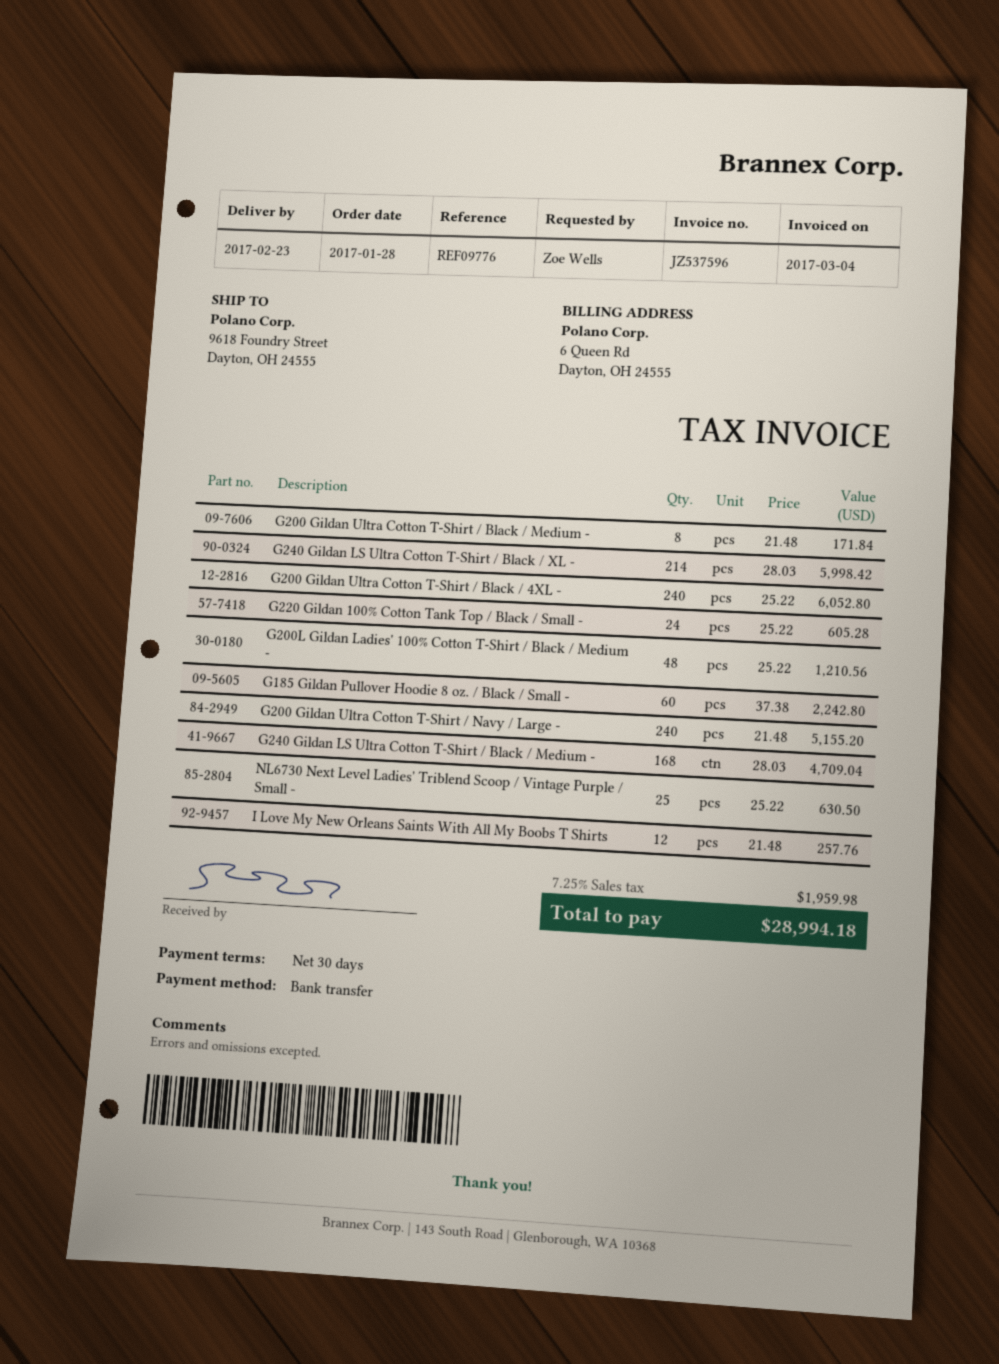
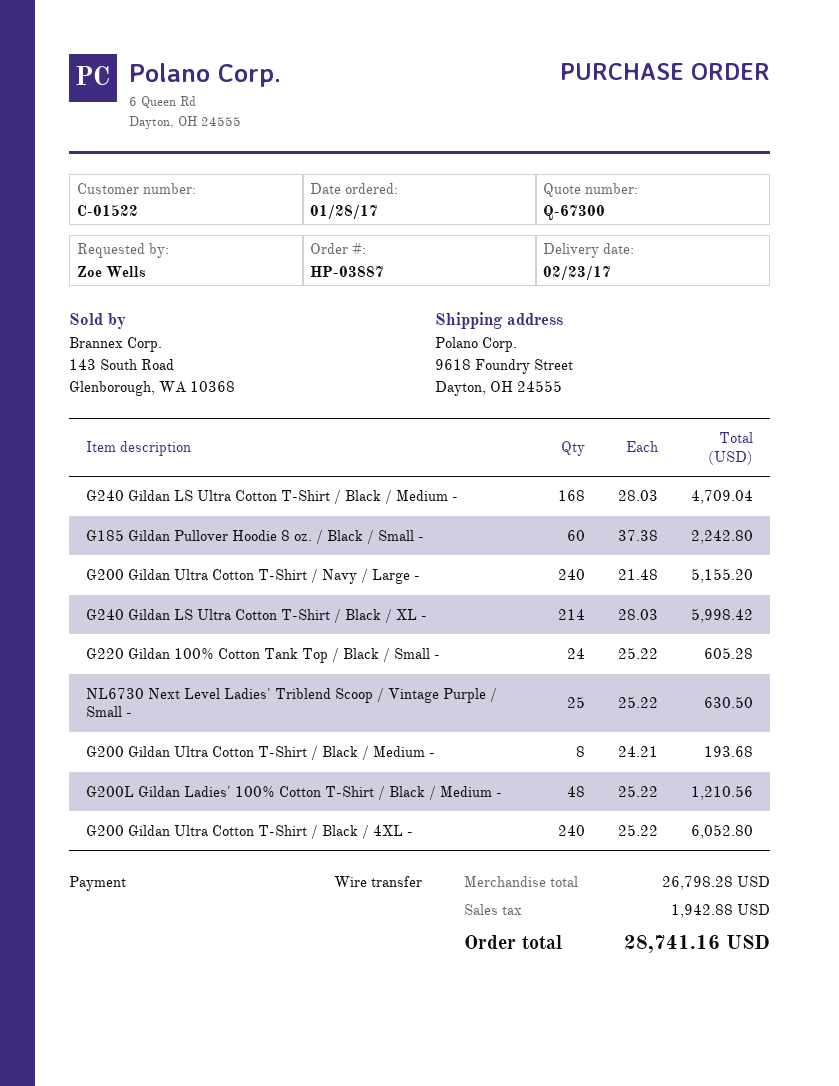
G200 Gildan Ultra Cotton T-Shirt / Black / Medium -: 8 x 21.48 = 171.84 -> 8 x 24.21 = 193.68
I Love My New Orleans Saints With All My Boobs T Shirts: 12 x 21.48 = 257.76 -> none
tax: 1959.98 -> 1942.88
total: 28994.18 -> 28741.16

